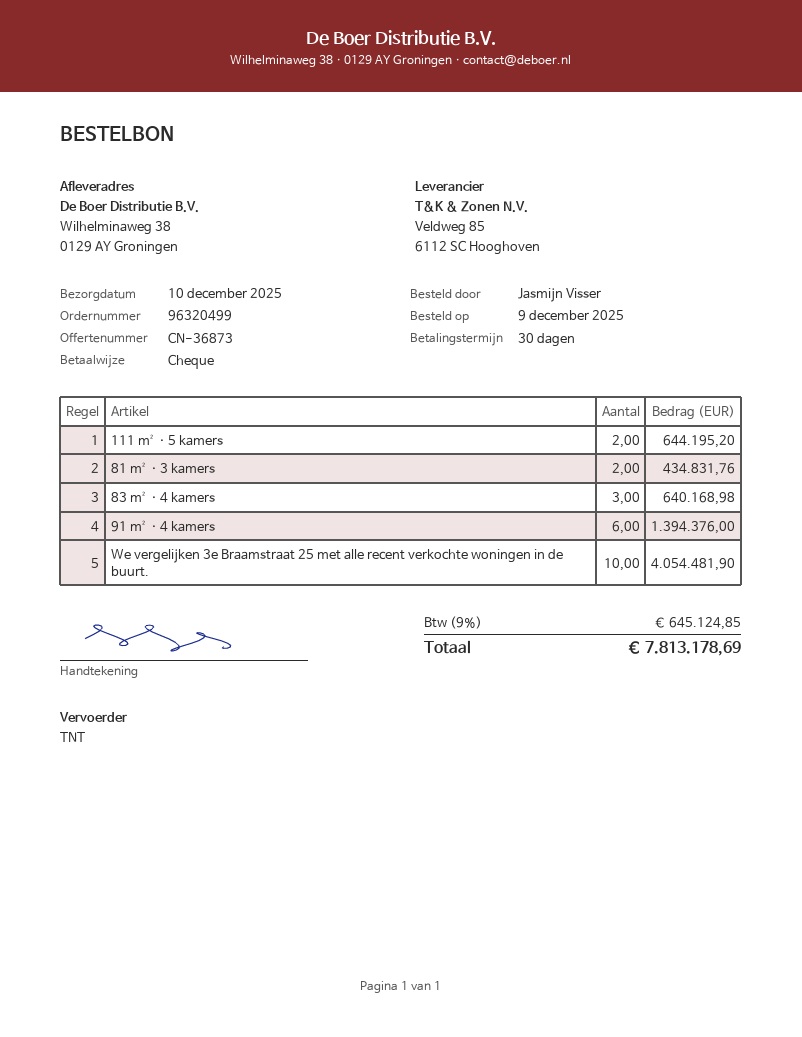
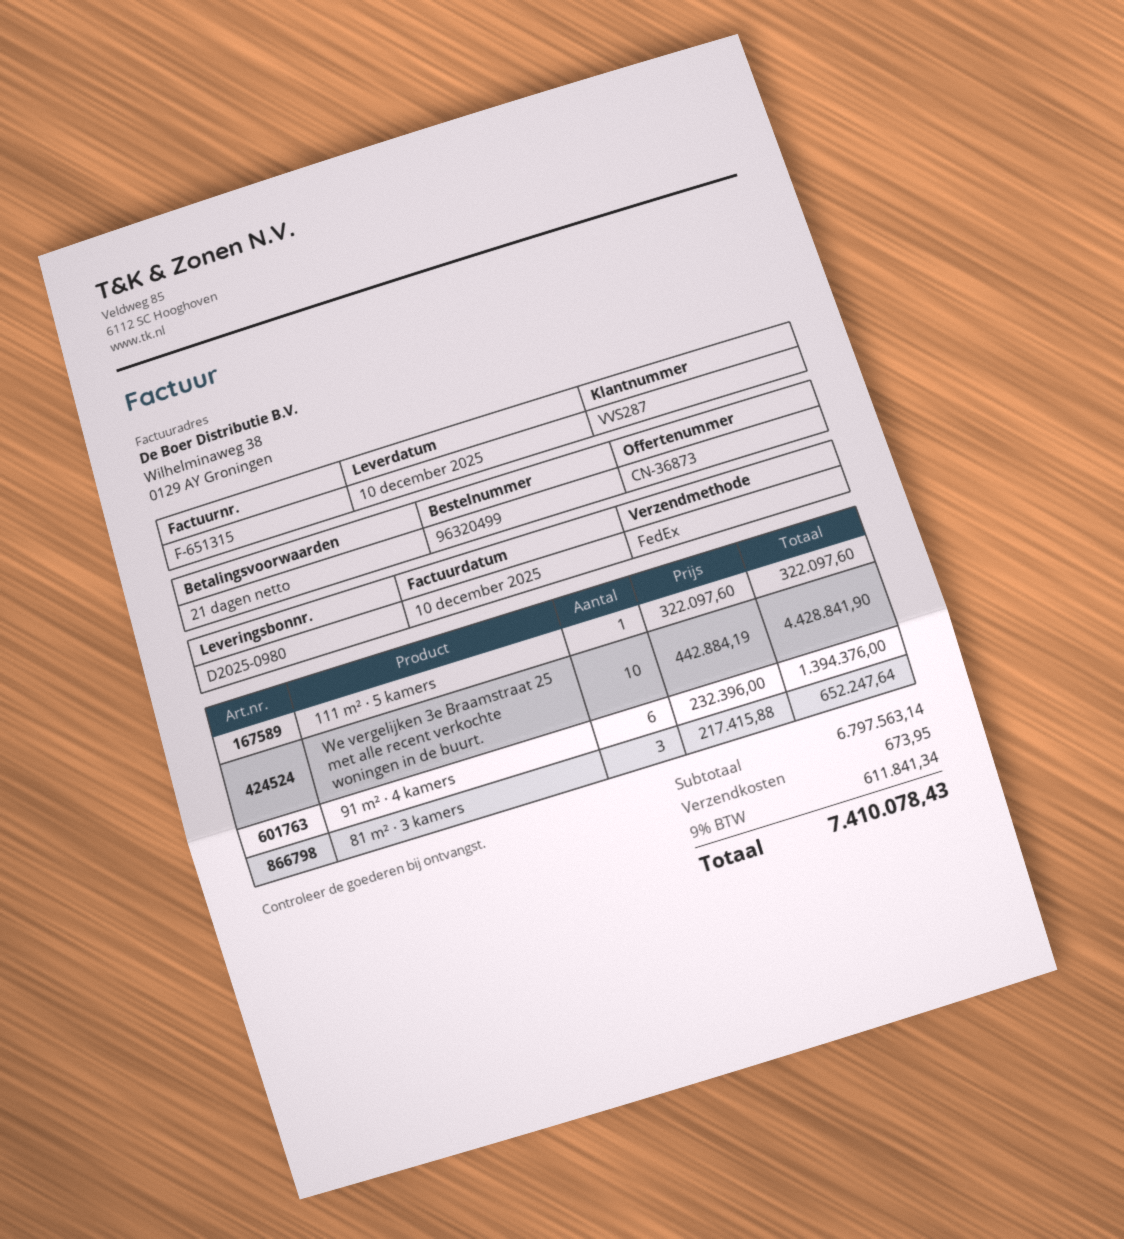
payment terms: 30 days -> 21 days
shipping method: TNT -> FedEx
111 m² · 5 kamers: 2 for 644195.20 -> 1 for 322097.60
81 m² · 3 kamers: 2 for 434831.76 -> 3 for 652247.64
83 m² · 4 kamers: 3 for 640168.98 -> none
We vergelijken 3e Braamstraat 25 met alle recent verkochte woningen in de buurt.: 10 for 4054481.90 -> 10 for 4428841.90
shipping: none -> 673.95
tax: 9% = 645124.85 -> 9% = 611841.34
total: 7813178.69 -> 7410078.43

